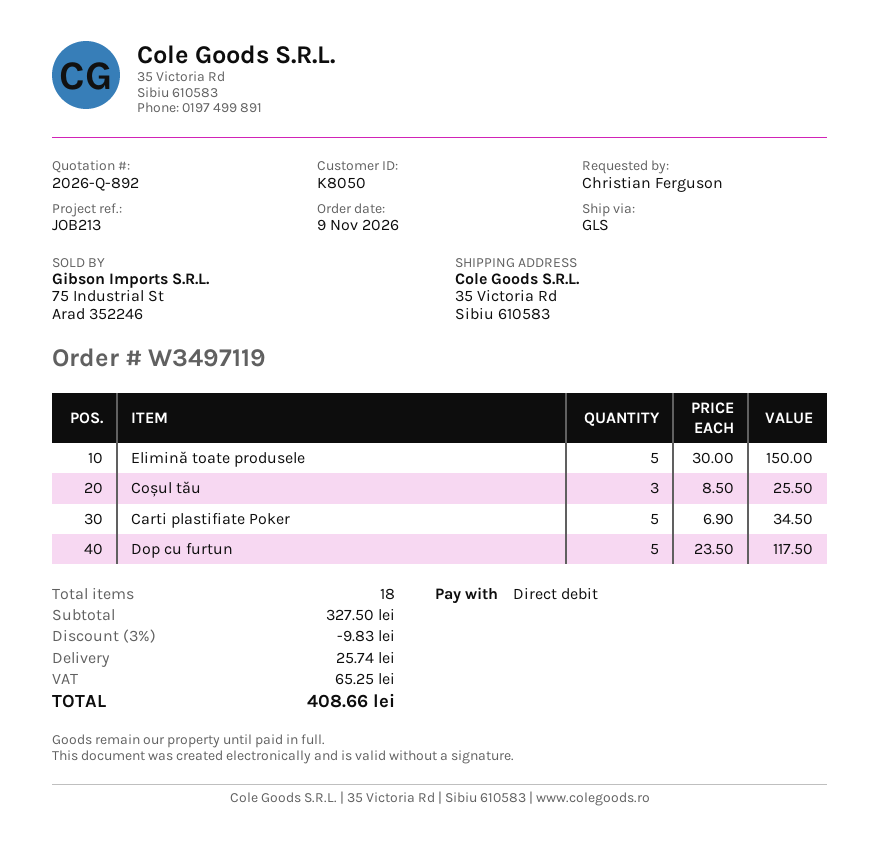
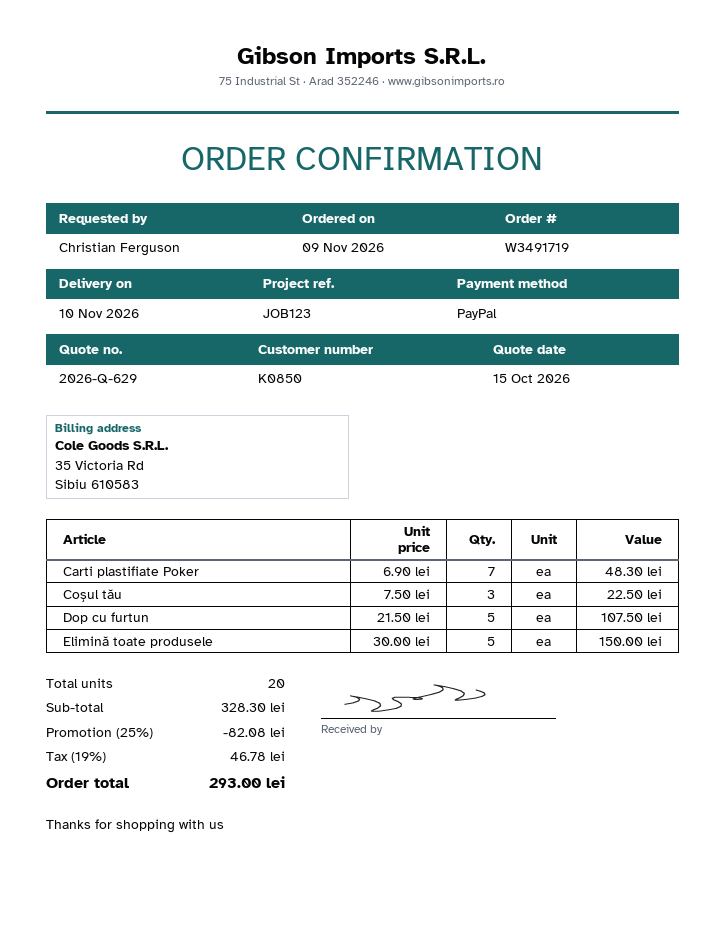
quote number: 2026-Q-892 -> 2026-Q-629
order number: W3497119 -> W3491719
customer number: K8050 -> K0850
reference: JOB213 -> JOB123
payment method: direct debit -> PayPal
Coșul tău: 3 x 8.50 = 25.50 -> 3 x 7.50 = 22.50
Carti plastifiate Poker: 5 x 6.90 = 34.50 -> 7 x 6.90 = 48.30
Dop cu furtun: 5 x 23.50 = 117.50 -> 5 x 21.50 = 107.50
total quantity: 18 -> 20
subtotal: 327.50 -> 328.30
discount: 3% = 9.83 -> 25% = 82.08
shipping: 25.74 -> none
tax: 65.25 -> 46.78
total: 408.66 -> 293.00

